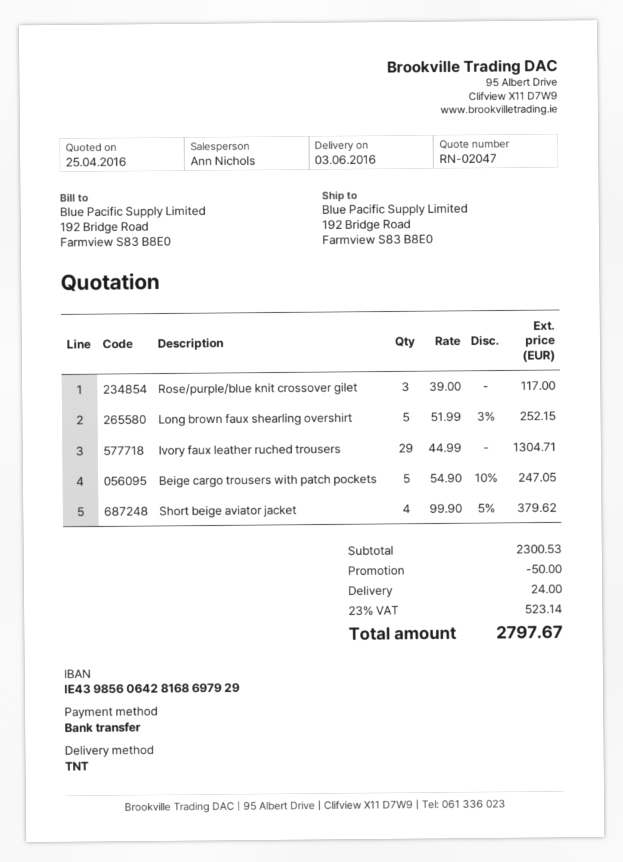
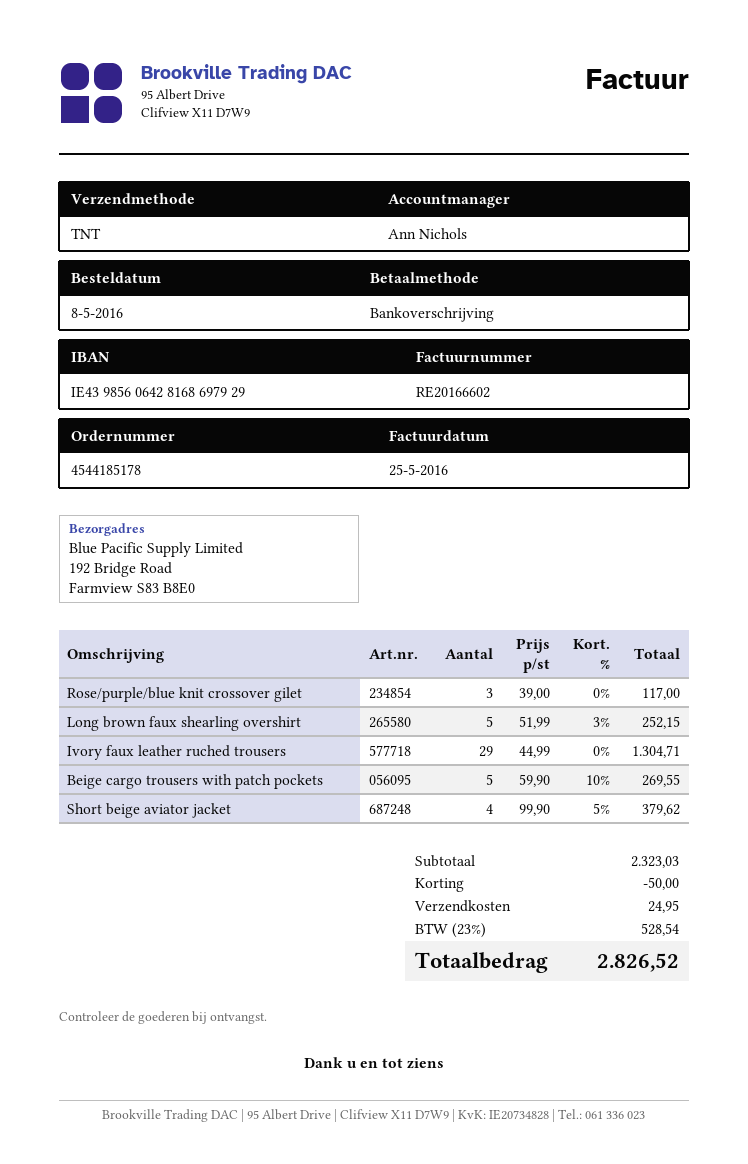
Beige cargo trousers with patch pockets: 5 x 54.90 - 10% = 247.05 -> 5 x 59.90 - 10% = 269.55
subtotal: 2300.53 -> 2323.03
shipping: 24.00 -> 24.95
tax: 23% = 523.14 -> 23% = 528.54
total: 2797.67 -> 2826.52

